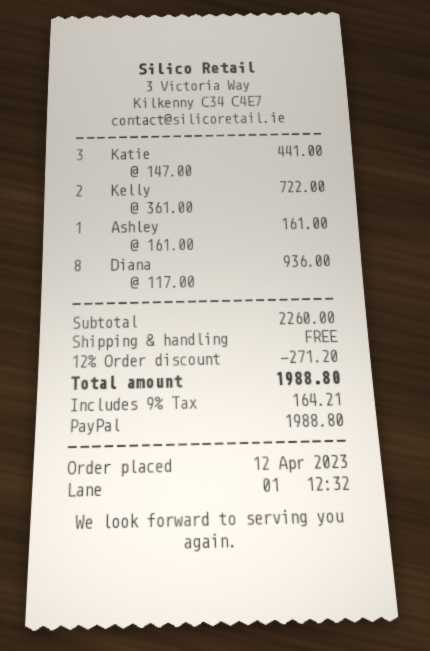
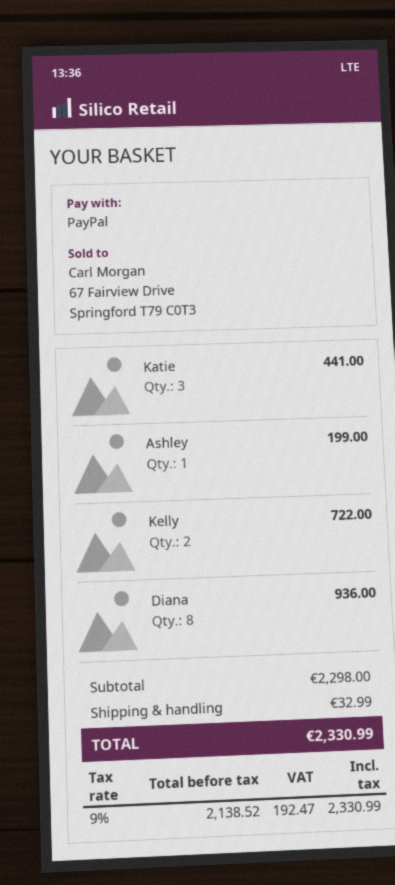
Ashley: 1 for 161.00 -> 1 for 199.00
subtotal: 2260.00 -> 2298.00
discount: 12% = 271.20 -> none
shipping: 0.00 -> 32.99
tax: 9% = 164.21 -> 9% = 192.47
total: 1988.80 -> 2330.99

